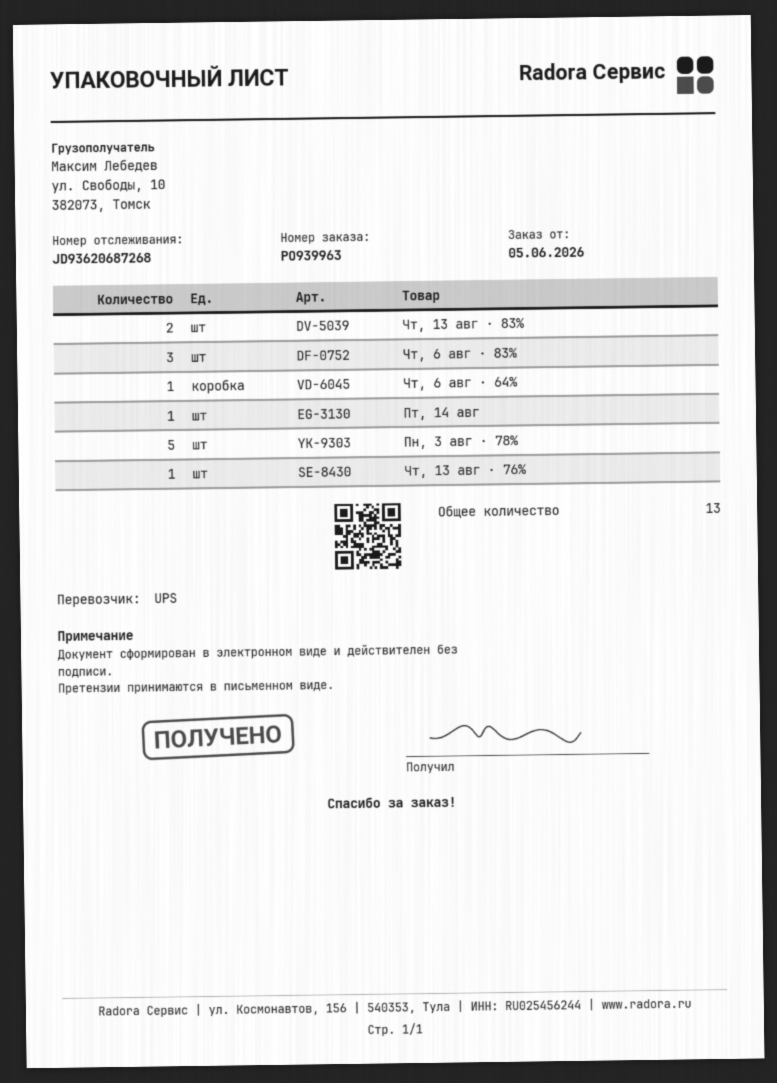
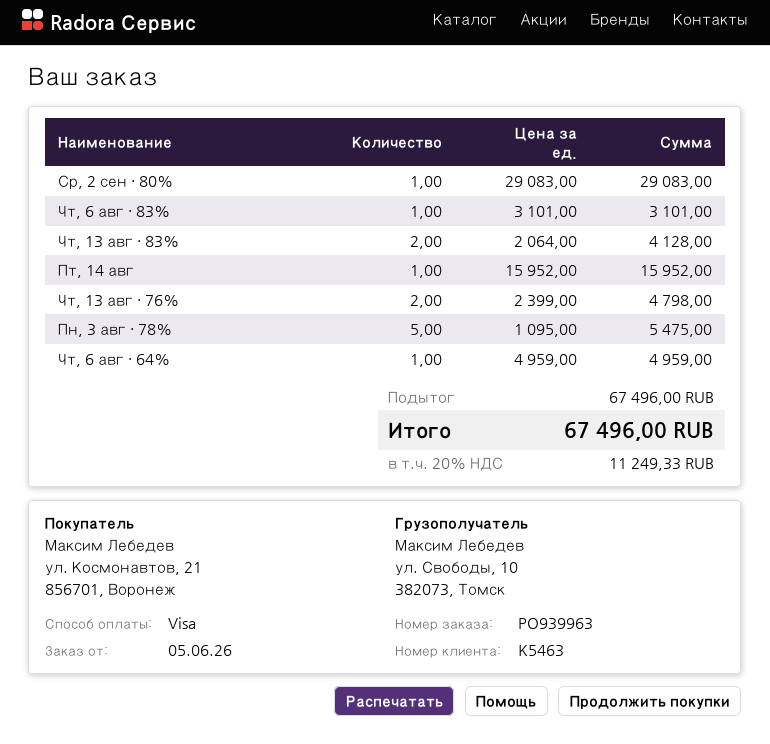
Чт, 6 авг · 83%: 3 -> 1
Чт, 13 авг · 76%: 1 -> 2
Ср, 2 сен · 80%: none -> 1

